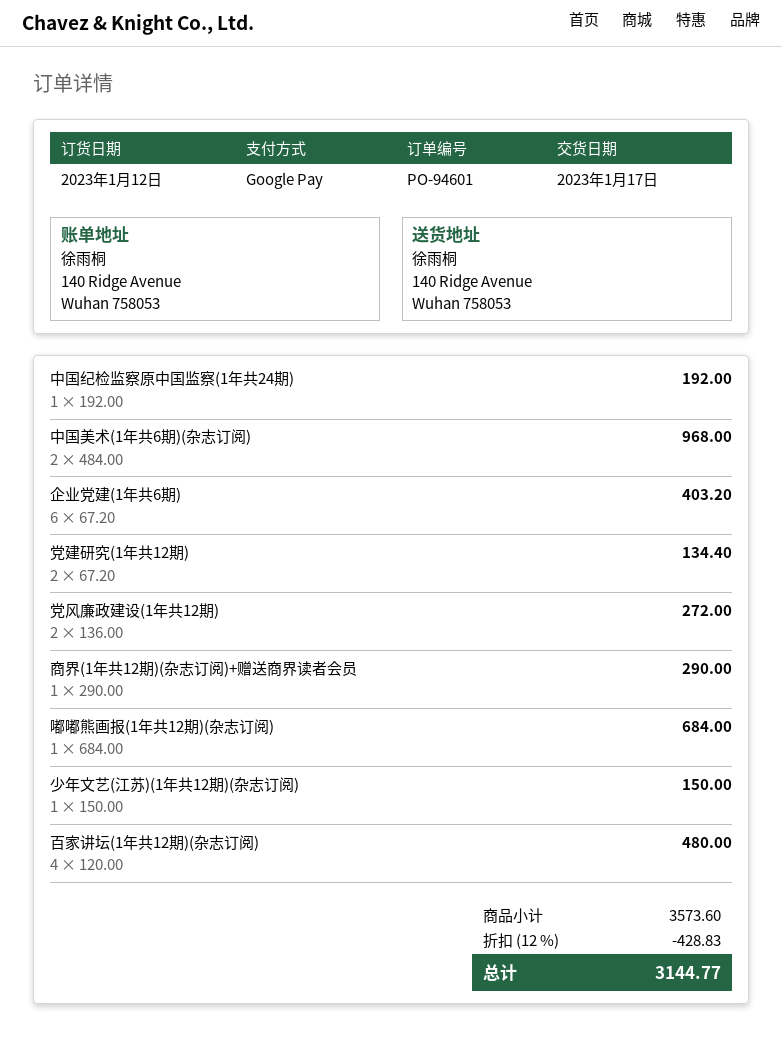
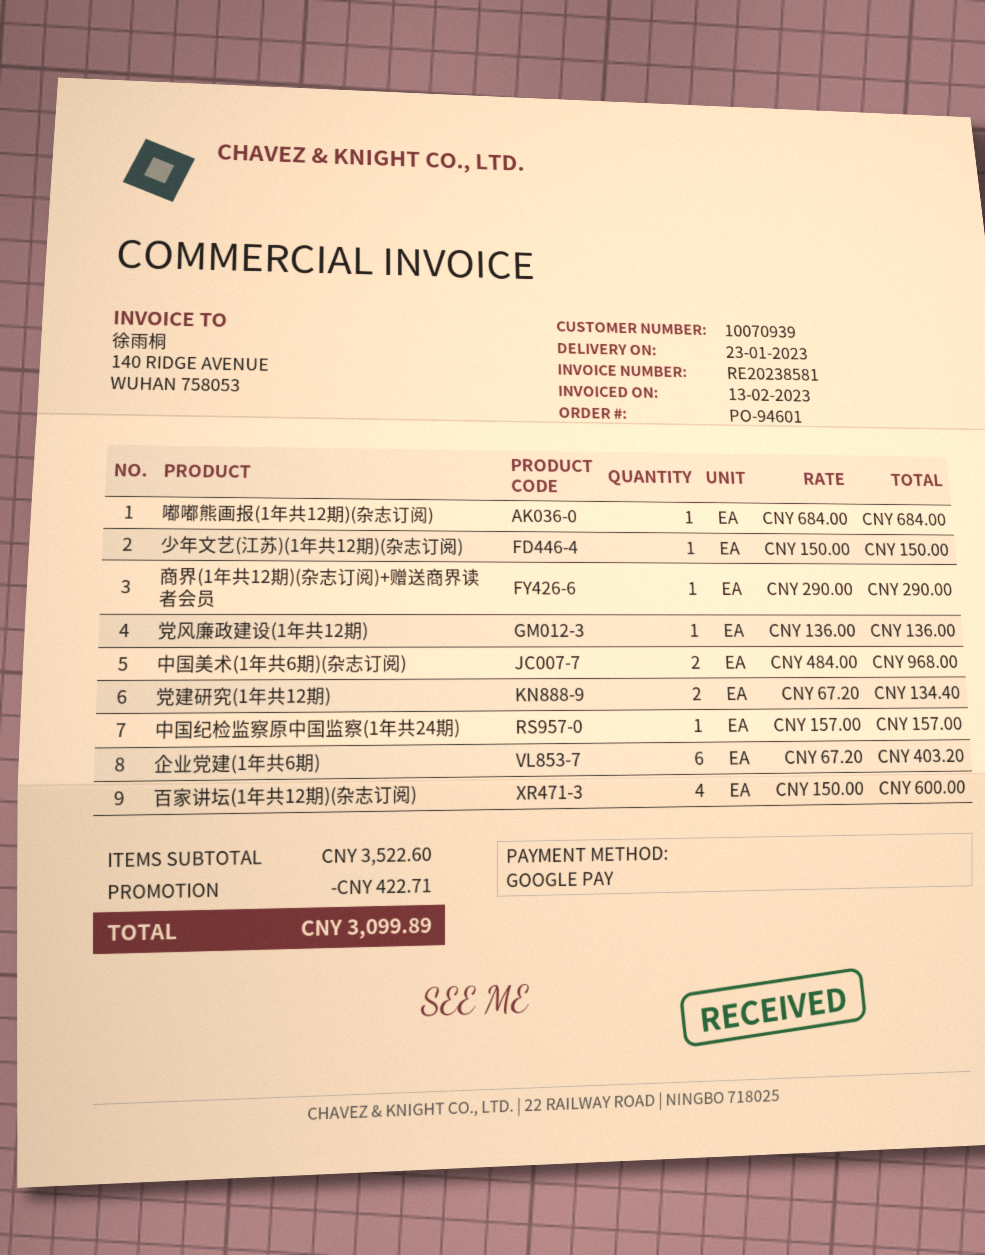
delivery date: 2023-01-17 -> 2023-01-23
中国纪检监察原中国监察(1年共24期): 1 x 192.00 = 192.00 -> 1 x 157.00 = 157.00
党风廉政建设(1年共12期): 2 x 136.00 = 272.00 -> 1 x 136.00 = 136.00
百家讲坛(1年共12期)(杂志订阅): 4 x 120.00 = 480.00 -> 4 x 150.00 = 600.00
subtotal: 3573.60 -> 3522.60
discount: 428.83 -> 422.71
total: 3144.77 -> 3099.89

